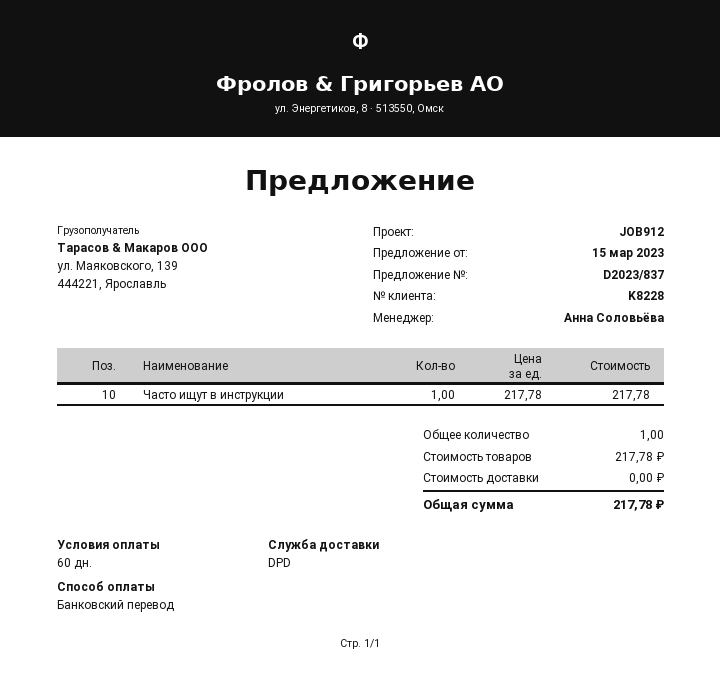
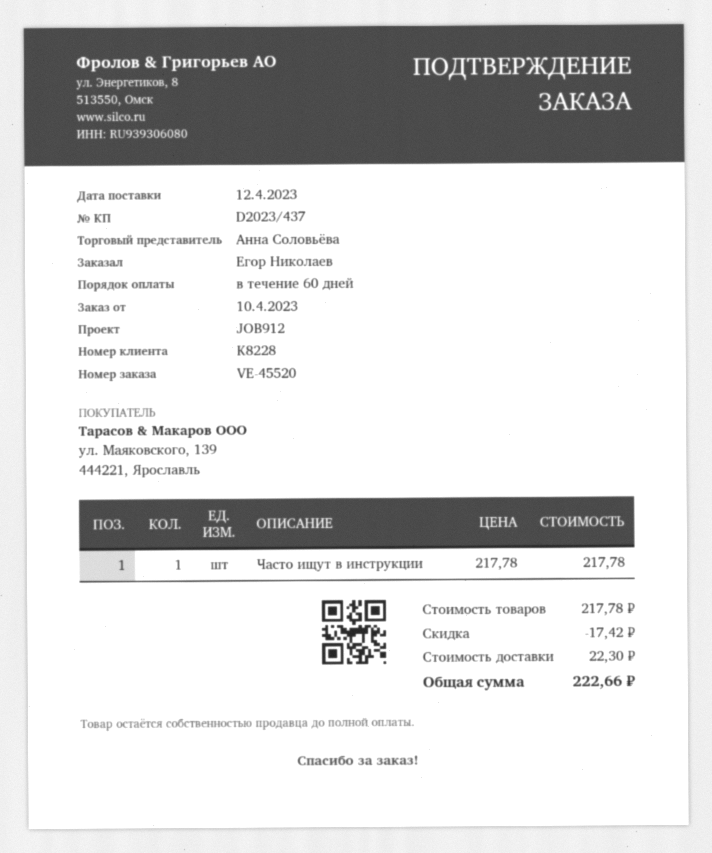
quote number: D2023/837 -> D2023/437
discount: none -> 17.42
shipping: 0.00 -> 22.30
total: 217.78 -> 222.66

